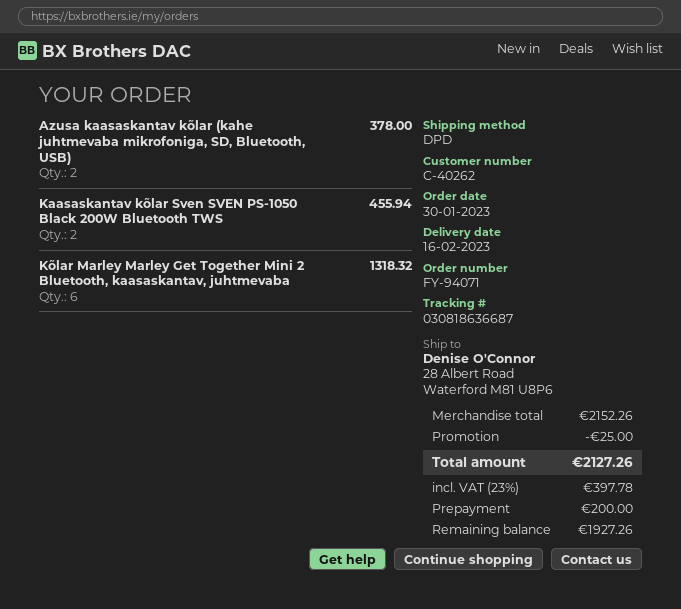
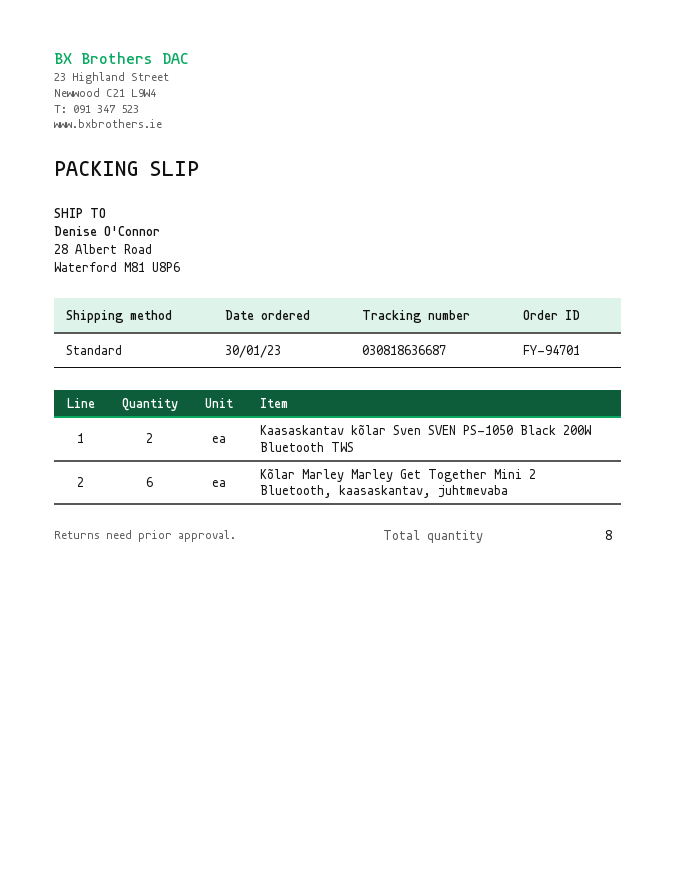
order number: FY-94071 -> FY-94701
shipping method: DPD -> standard
Azusa kaasaskantav kõlar (kahe juhtmevaba mikrofoniga, SD, Bluetooth, USB): 2 -> none

